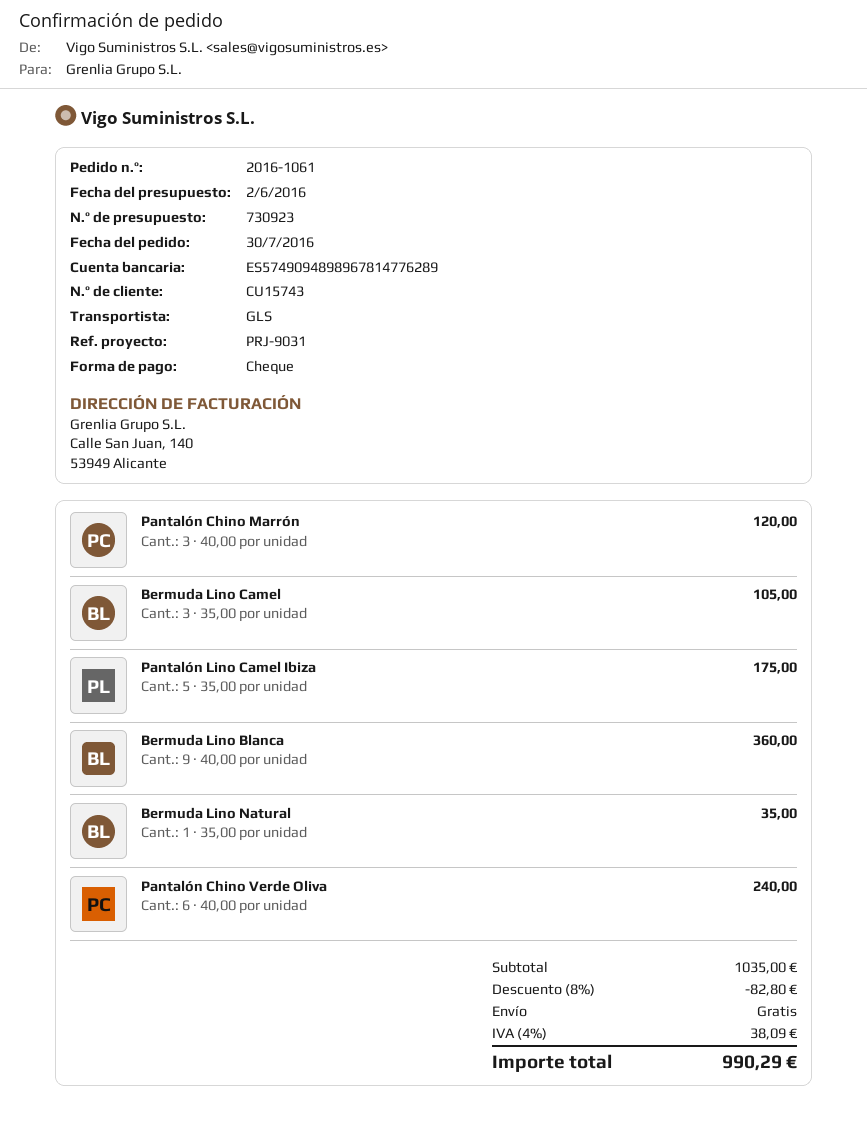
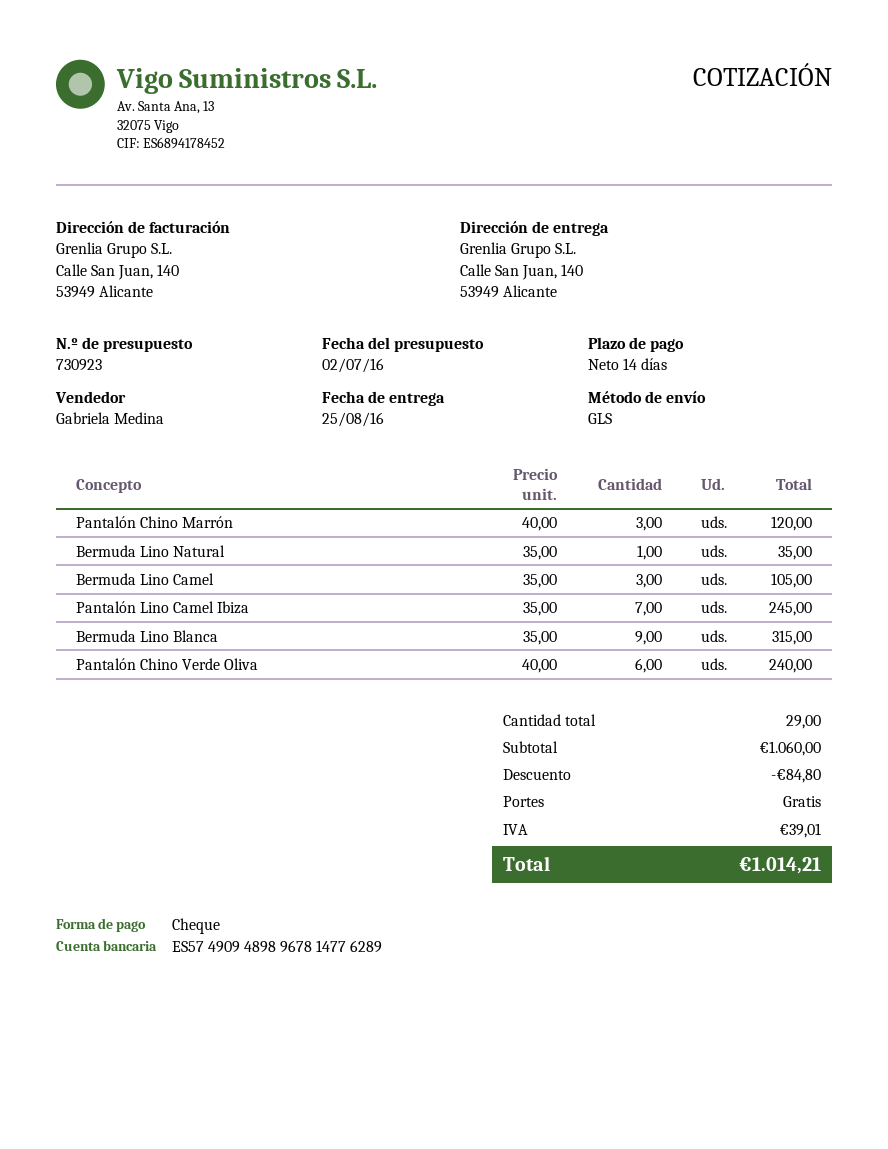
quote date: 2016-06-02 -> 2016-07-02
Pantalón Lino Camel Ibiza: 5 x 35.00 = 175.00 -> 7 x 35.00 = 245.00
Bermuda Lino Blanca: 9 x 40.00 = 360.00 -> 9 x 35.00 = 315.00
subtotal: 1035.00 -> 1060.00
discount: 82.80 -> 84.80
tax: 38.09 -> 39.01
total: 990.29 -> 1014.21

